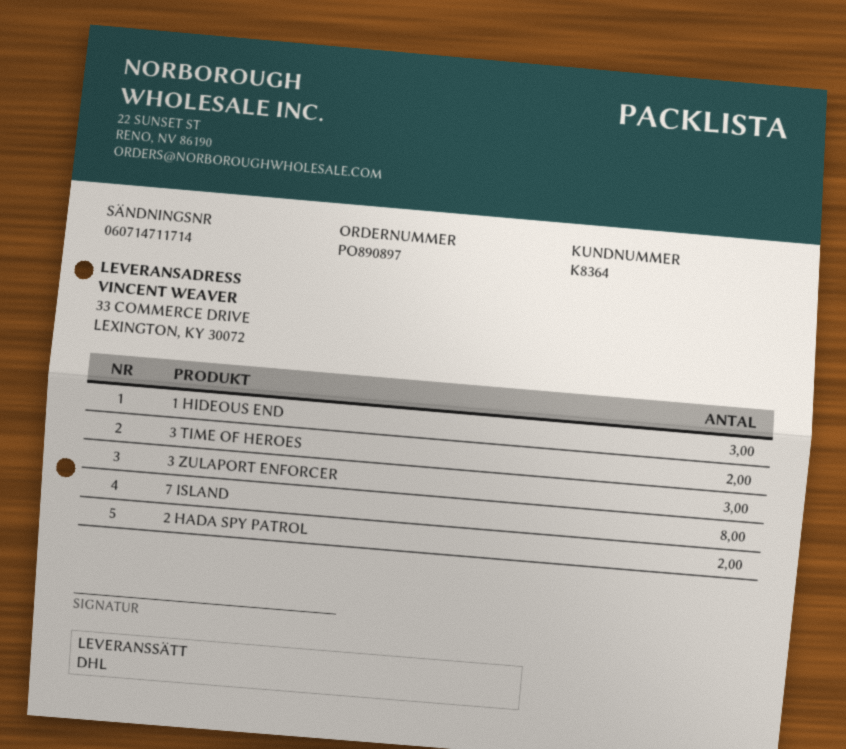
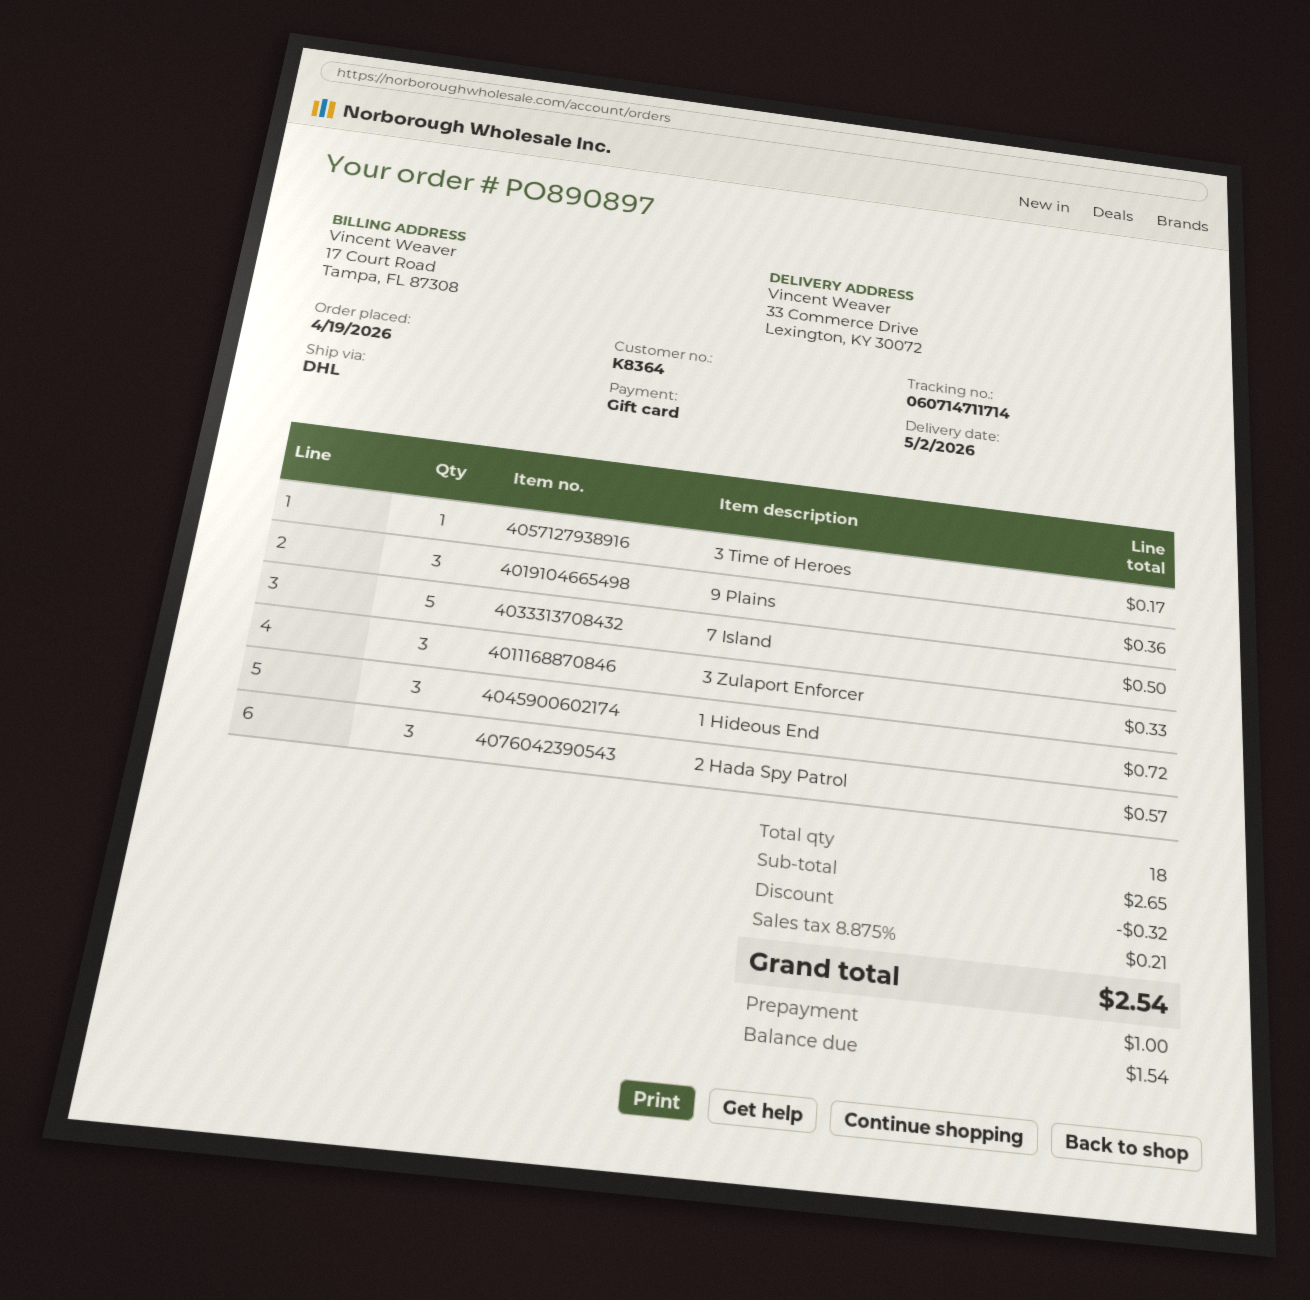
3 TIME OF HEROES: 2 -> 1
7 ISLAND: 8 -> 5
2 HADA SPY PATROL: 2 -> 3
9 Plains: none -> 3

